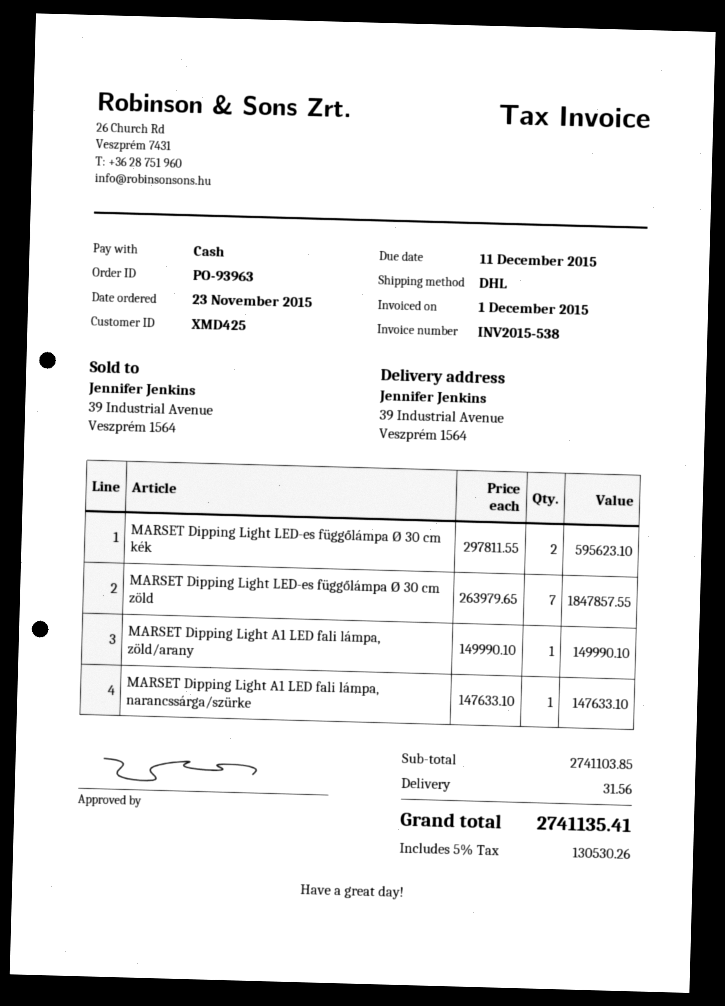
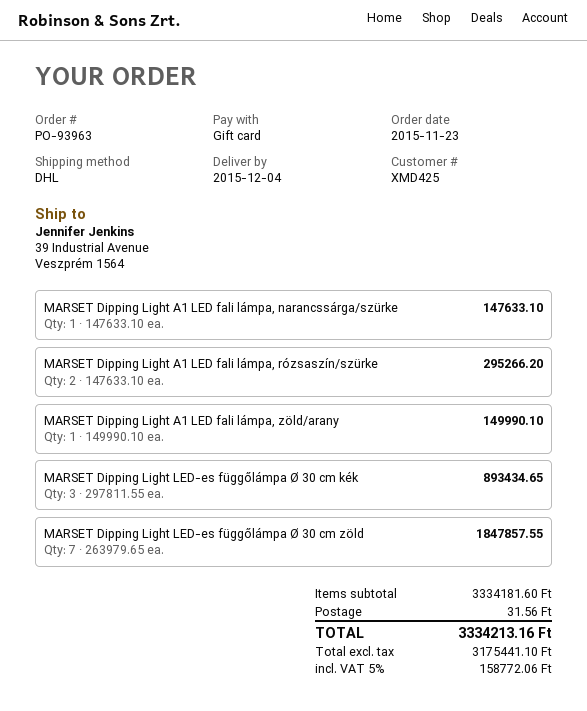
payment method: cash -> gift card
MARSET Dipping Light LED-es függőlámpa Ø 30 cm kék: 2 x 297811.55 = 595623.10 -> 3 x 297811.55 = 893434.65
MARSET Dipping Light A1 LED fali lámpa, rózsaszín/szürke: none -> 2 x 147633.10 = 295266.20
subtotal: 2741103.85 -> 3334181.60
tax: 5% = 130530.26 -> 5% = 158772.06
total: 2741135.41 -> 3334213.16

